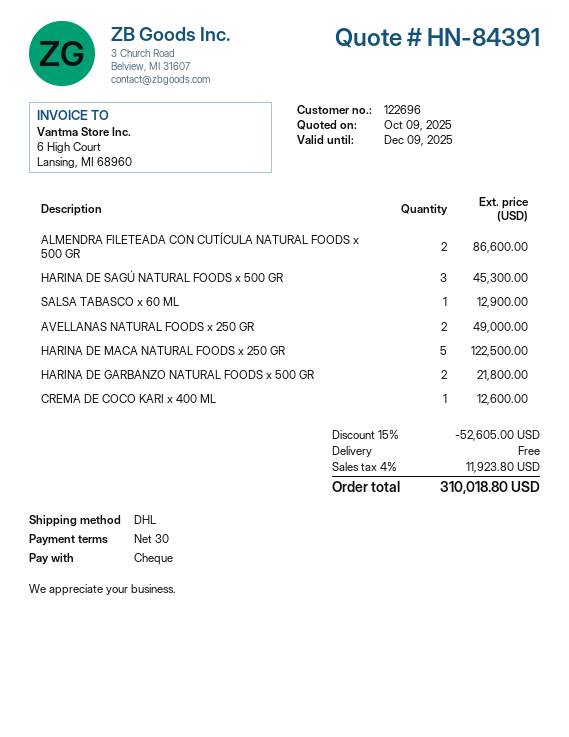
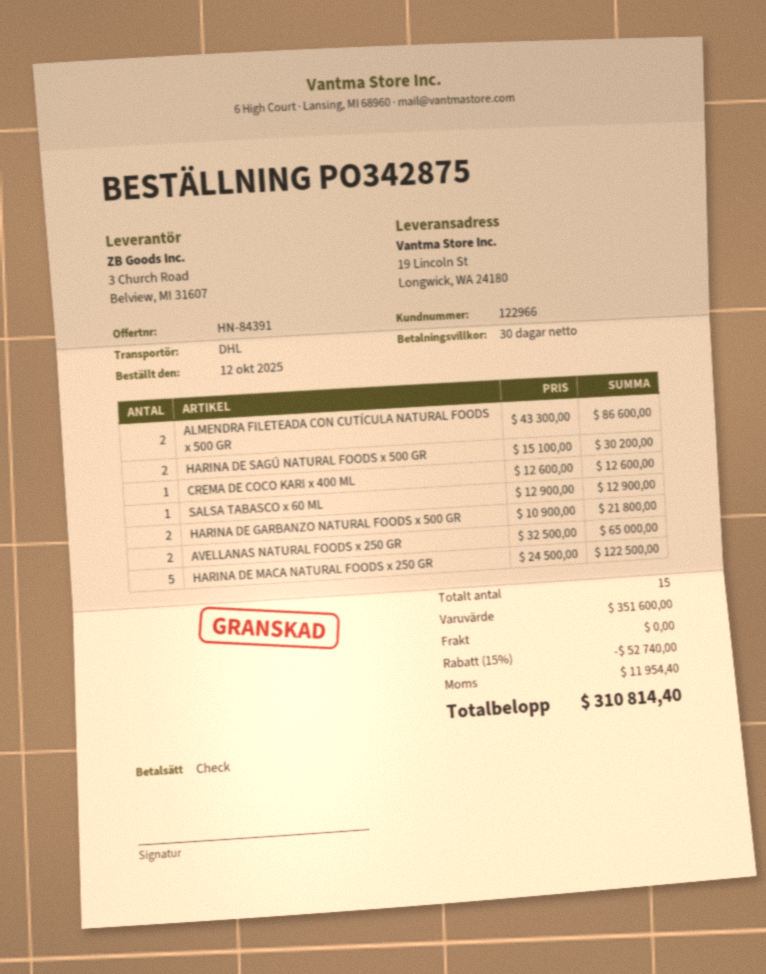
customer number: 122696 -> 122966
HARINA DE SAGÚ NATURAL FOODS x 500 GR: 3 for 45300.00 -> 2 for 30200.00
AVELLANAS NATURAL FOODS x 250 GR: 2 for 49000.00 -> 2 for 65000.00
discount: 15% = 52605.00 -> 15% = 52740.00
tax: 11923.80 -> 11954.40
total: 310018.80 -> 310814.40

